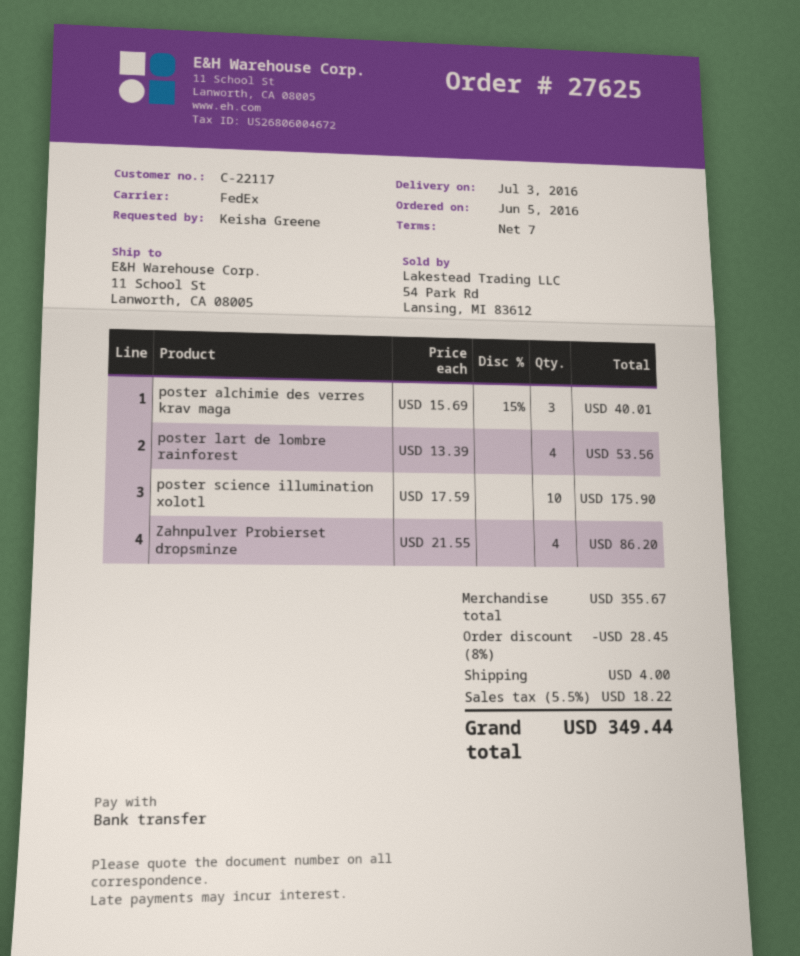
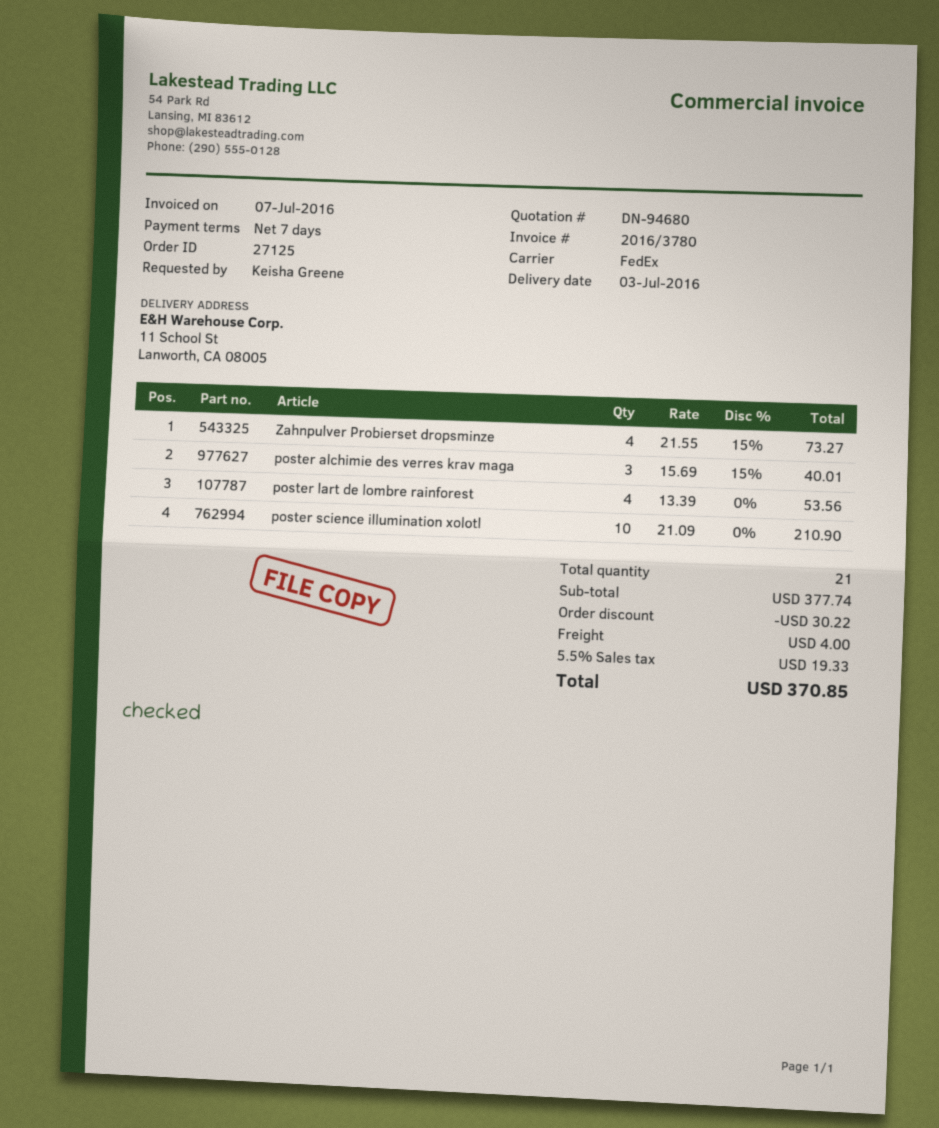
order number: 27625 -> 27125
poster science illumination xolotl: 10 x 17.59 = 175.90 -> 10 x 21.09 = 210.90
Zahnpulver Probierset dropsminze: 4 x 21.55 = 86.20 -> 4 x 21.55 - 15% = 73.27
subtotal: 355.67 -> 377.74
discount: 28.45 -> 30.22
tax: 5.5% = 18.22 -> 5.5% = 19.33
total: 349.44 -> 370.85

